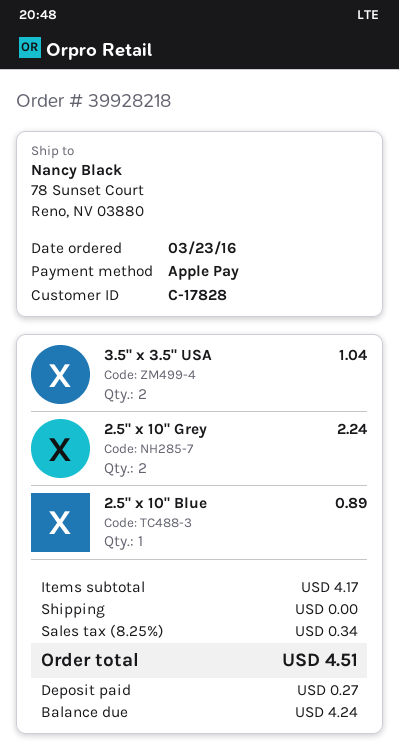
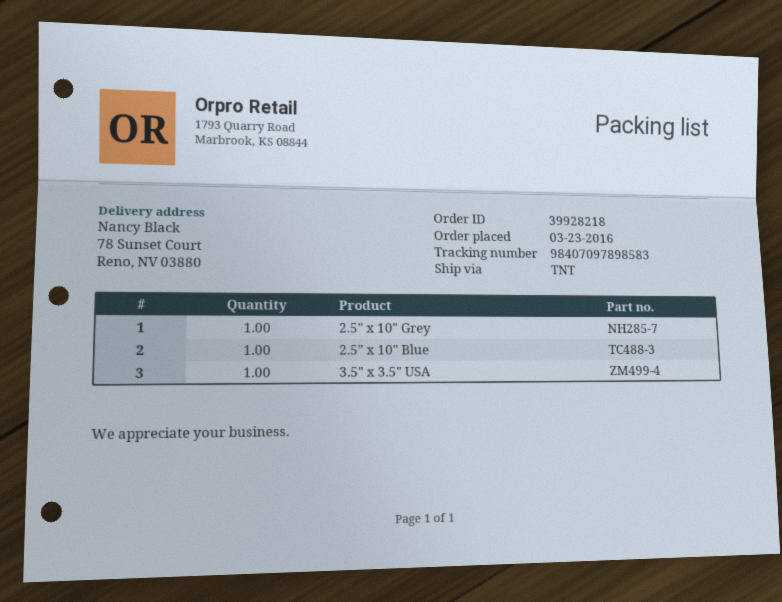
3.5" x 3.5" USA: 2 -> 1
2.5" x 10" Grey: 2 -> 1

